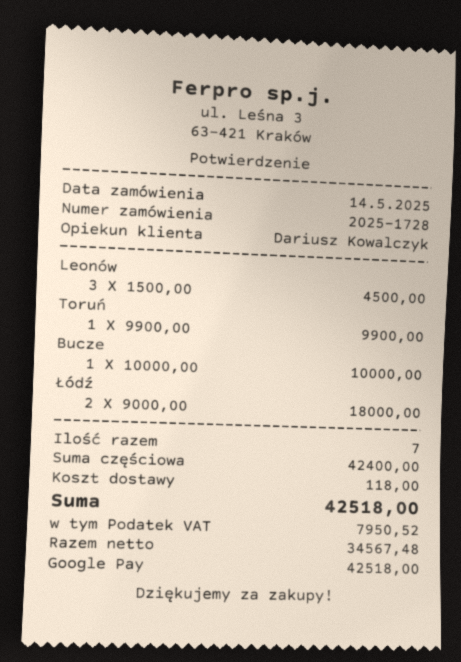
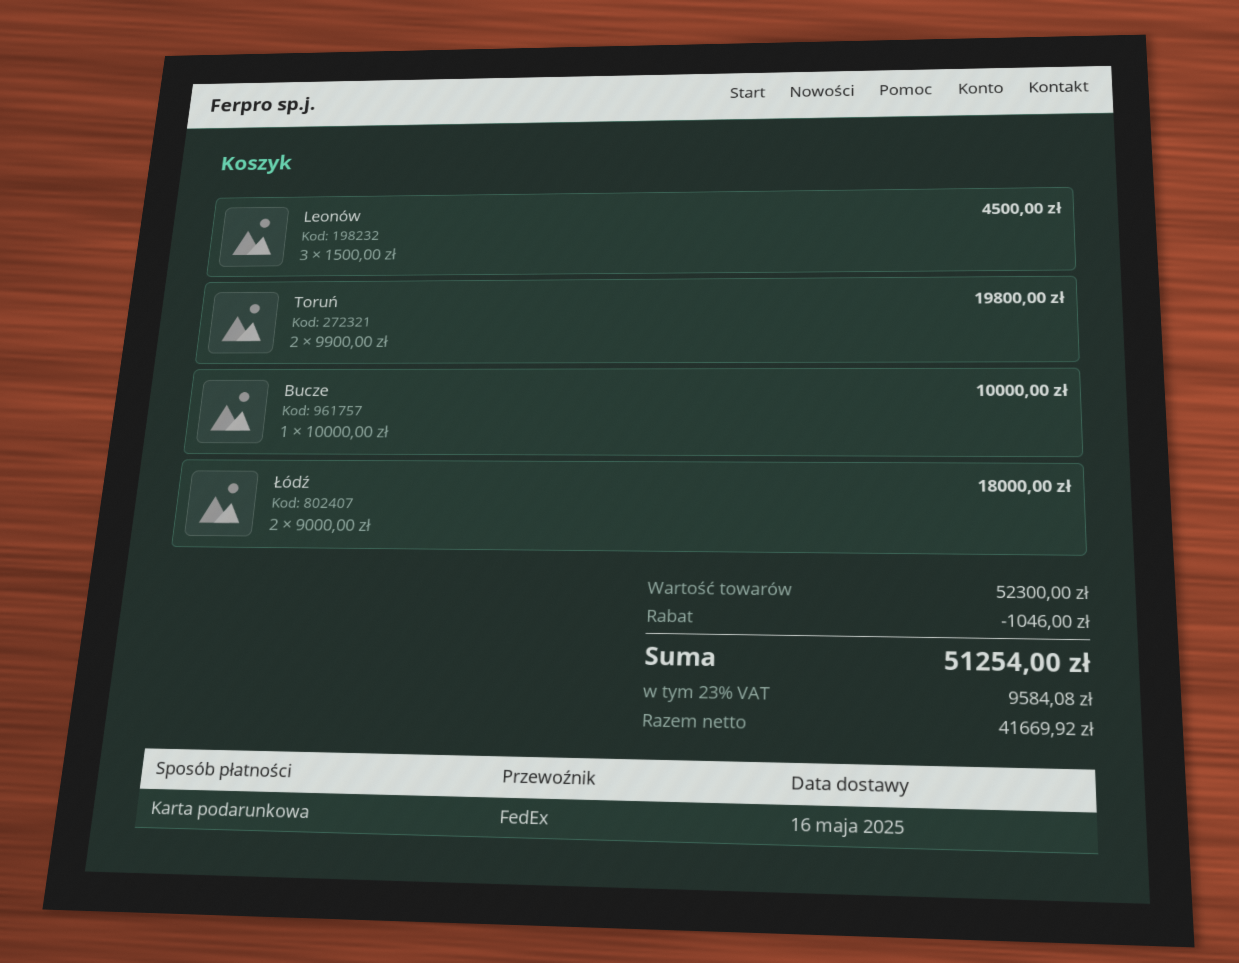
payment method: Google Pay -> gift card
Toruń: 1 x 9900.00 = 9900.00 -> 2 x 9900.00 = 19800.00
subtotal: 42400.00 -> 52300.00
discount: none -> 1046.00
shipping: 118.00 -> none
net: 34567.48 -> 41669.92
tax: 7950.52 -> 9584.08
total: 42518.00 -> 51254.00

